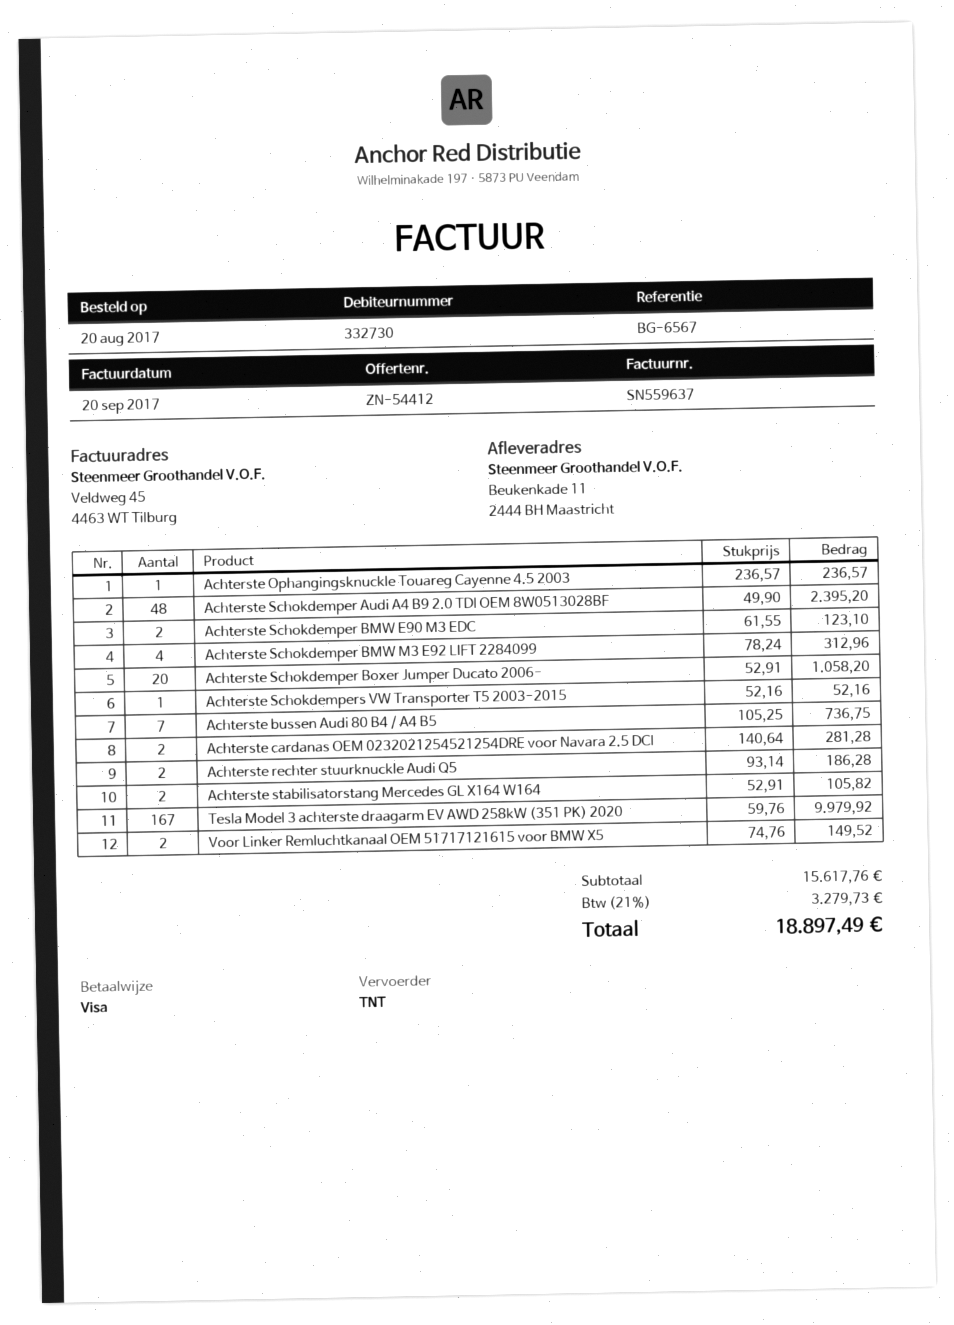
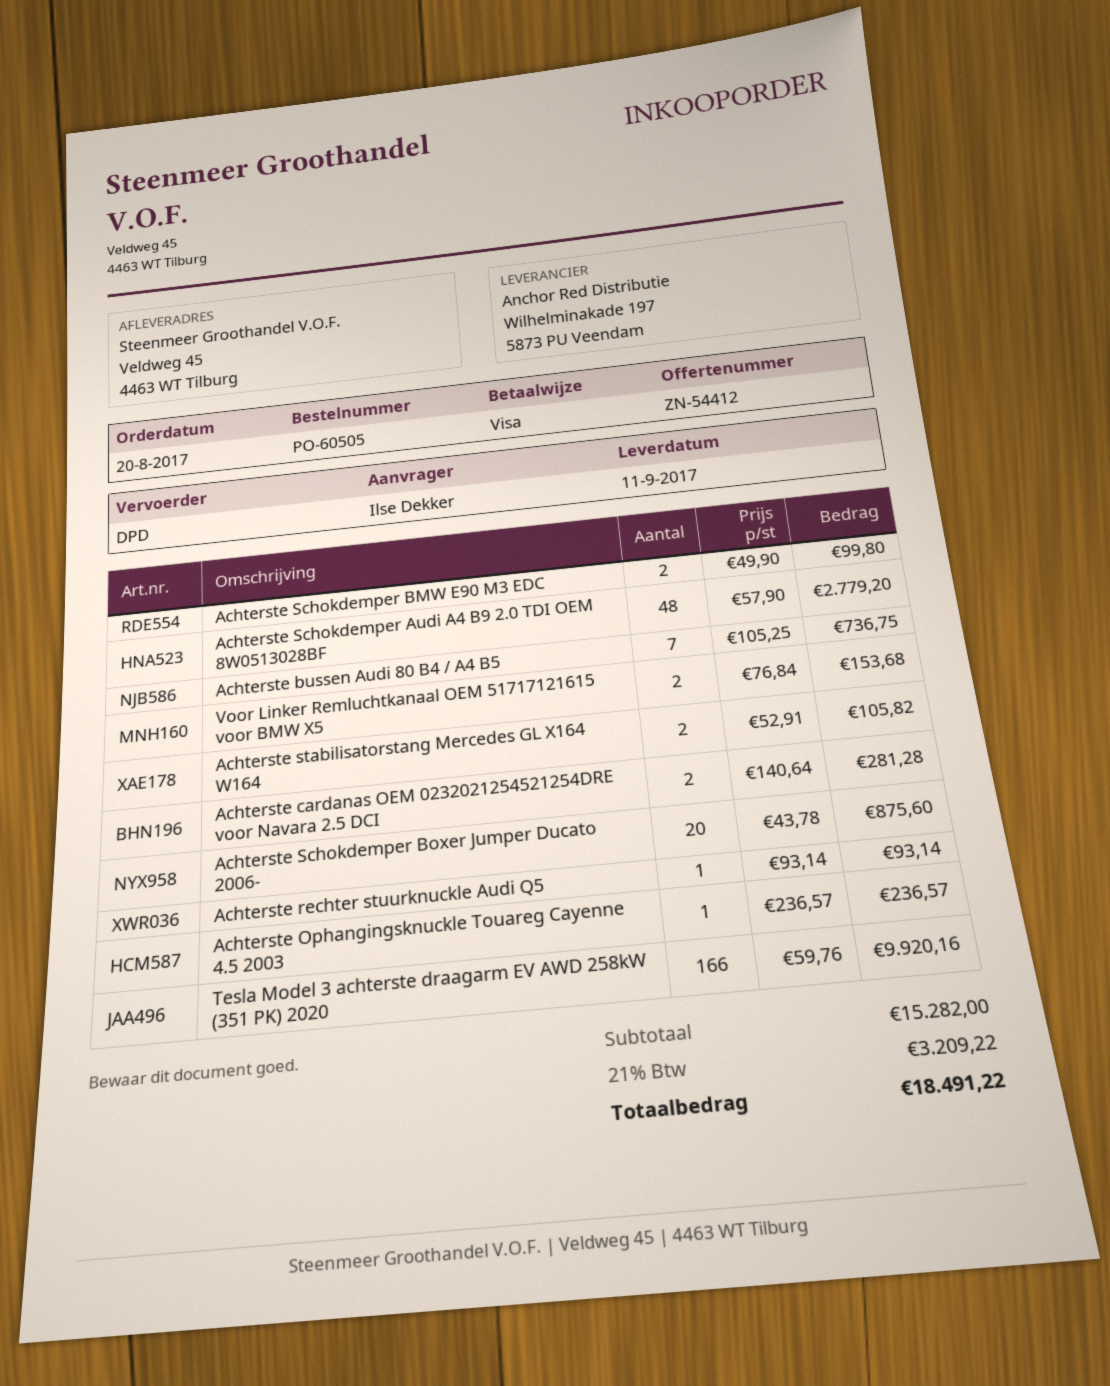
shipping method: TNT -> DPD
ship to: Beukenkade 11, 2444 BH Maastricht -> Veldweg 45, 4463 WT Tilburg
Achterste Schokdemper Audi A4 B9 2.0 TDI OEM 8W0513028BF: 48 x 49.90 = 2395.20 -> 48 x 57.90 = 2779.20
Achterste Schokdemper BMW E90 M3 EDC: 2 x 61.55 = 123.10 -> 2 x 49.90 = 99.80
Achterste Schokdemper BMW M3 E92 LIFT 2284099: 4 x 78.24 = 312.96 -> none
Achterste Schokdemper Boxer Jumper Ducato 2006-: 20 x 52.91 = 1058.20 -> 20 x 43.78 = 875.60
Achterste Schokdempers VW Transporter T5 2003-2015: 1 x 52.16 = 52.16 -> none
Achterste rechter stuurknuckle Audi Q5: 2 x 93.14 = 186.28 -> 1 x 93.14 = 93.14
Tesla Model 3 achterste draagarm EV AWD 258kW (351 PK) 2020: 167 x 59.76 = 9979.92 -> 166 x 59.76 = 9920.16
Voor Linker Remluchtkanaal OEM 51717121615 voor BMW X5: 2 x 74.76 = 149.52 -> 2 x 76.84 = 153.68
subtotal: 15617.76 -> 15282.00
tax: 21% = 3279.73 -> 21% = 3209.22
total: 18897.49 -> 18491.22

